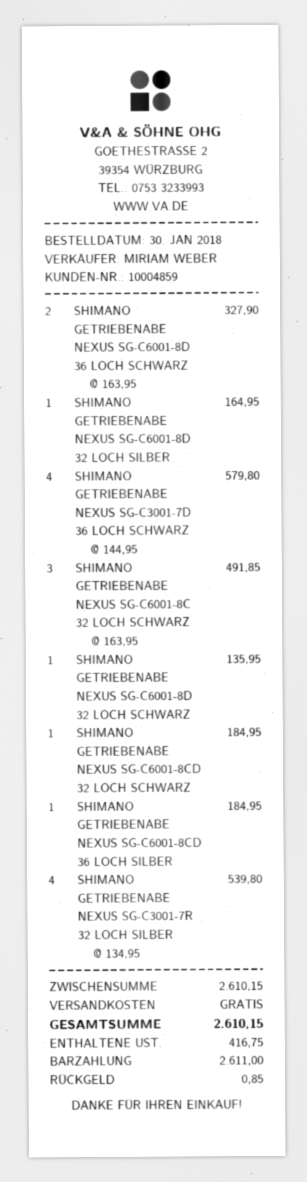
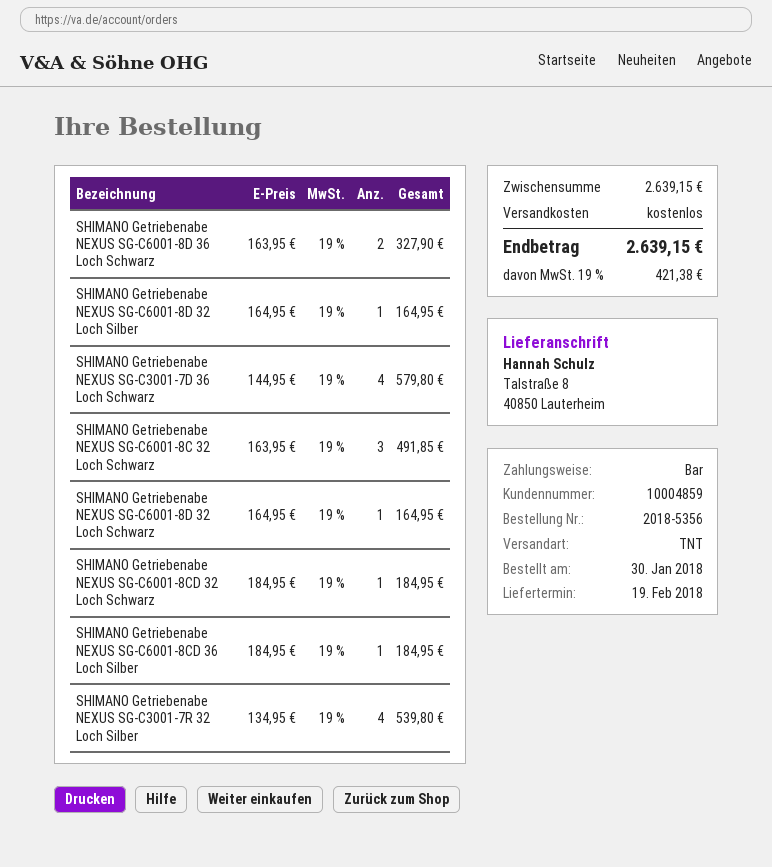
SHIMANO GETRIEBENABE NEXUS SG-C6001-8D 32 LOCH SCHWARZ: 1 x 135.95 = 135.95 -> 1 x 164.95 = 164.95
subtotal: 2610.15 -> 2639.15
tax: 416.75 -> 421.38
total: 2610.15 -> 2639.15

